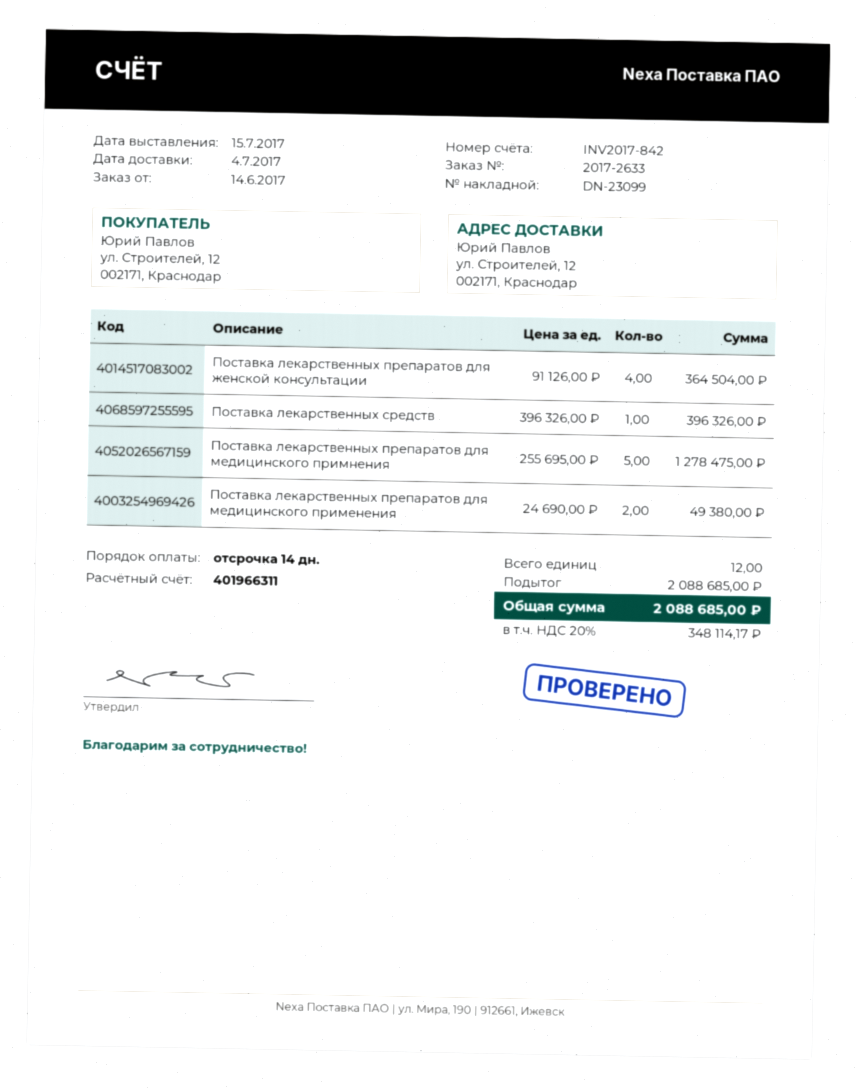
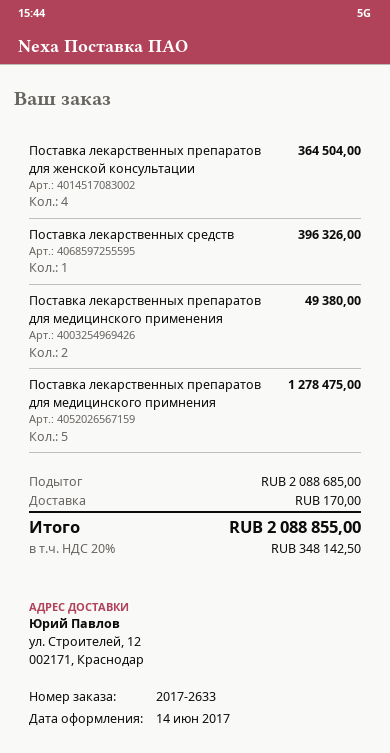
shipping: none -> 170.00
tax: 20% = 348114.17 -> 20% = 348142.50
total: 2088685.00 -> 2088855.00

